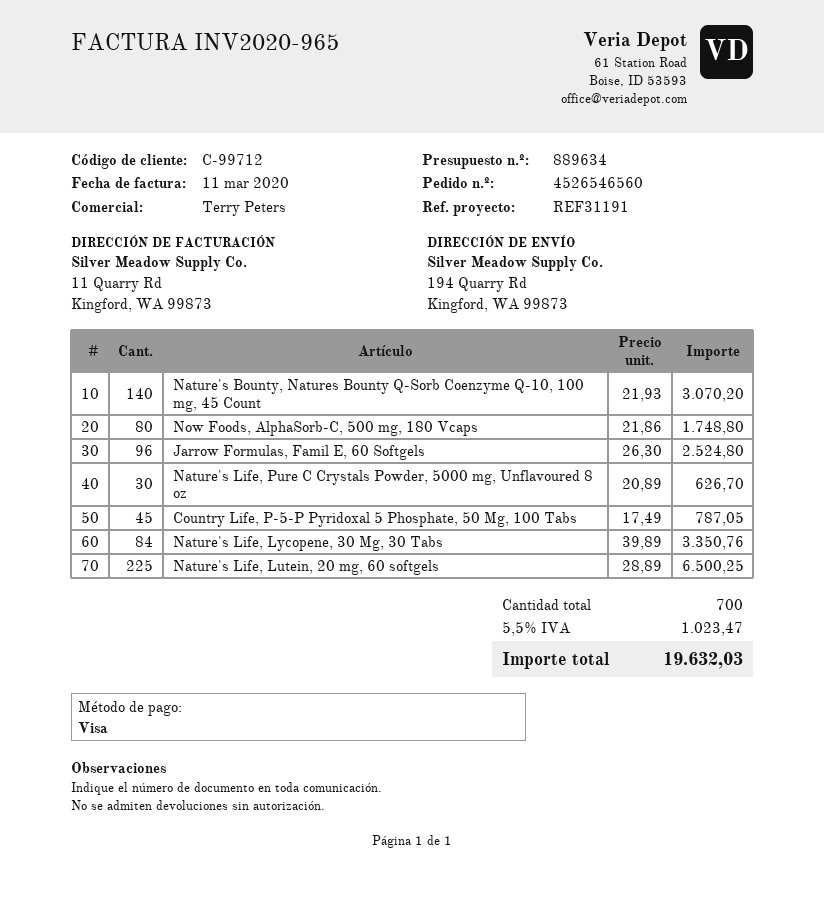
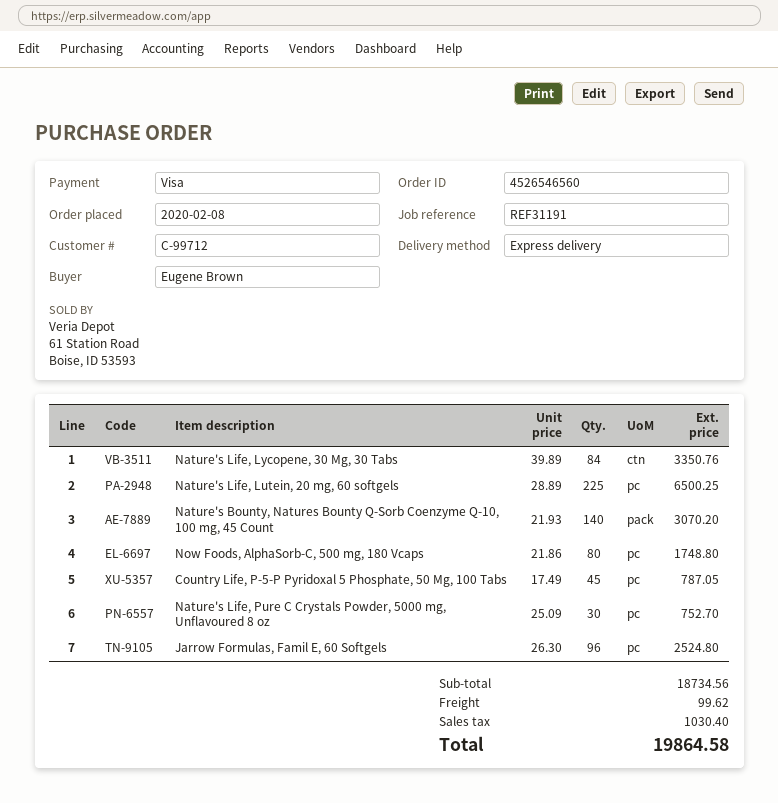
Nature's Life, Pure C Crystals Powder, 5000 mg, Unflavoured 8 oz: 30 x 20.89 = 626.70 -> 30 x 25.09 = 752.70
shipping: none -> 99.62
tax: 1023.47 -> 1030.40
total: 19632.03 -> 19864.58

